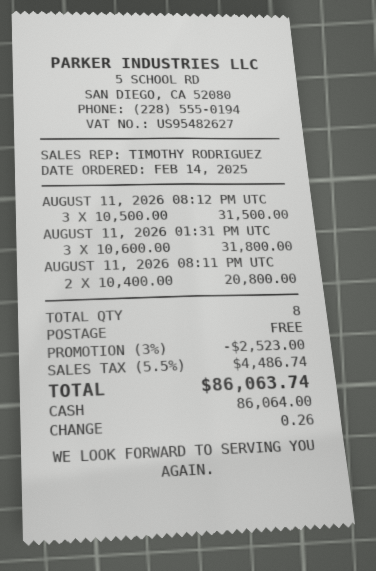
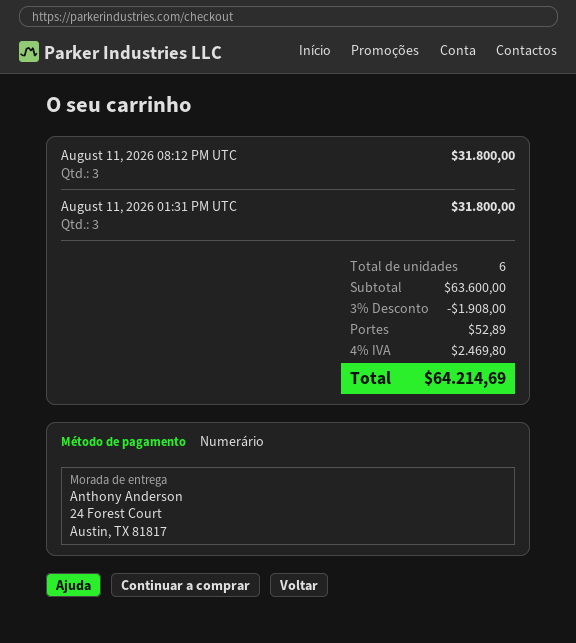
AUGUST 11, 2026 08:12 PM UTC: 3 for 31500.00 -> 3 for 31800.00
AUGUST 11, 2026 08:11 PM UTC: 2 for 20800.00 -> none
total quantity: 8 -> 6
discount: 3% = 2523.00 -> 3% = 1908.00
shipping: 0.00 -> 52.89
tax: 5.5% = 4486.74 -> 4% = 2469.80
total: 86063.74 -> 64214.69

